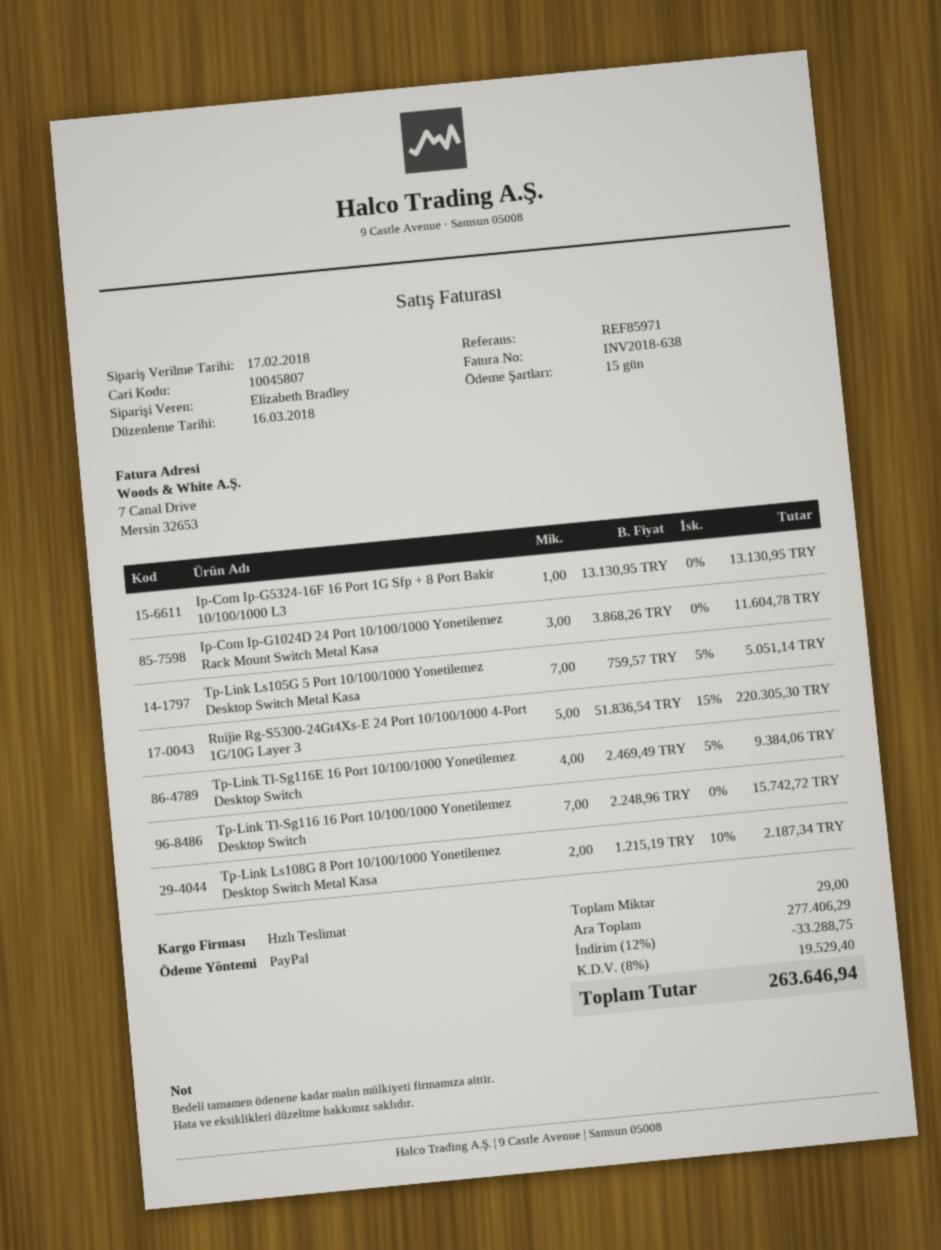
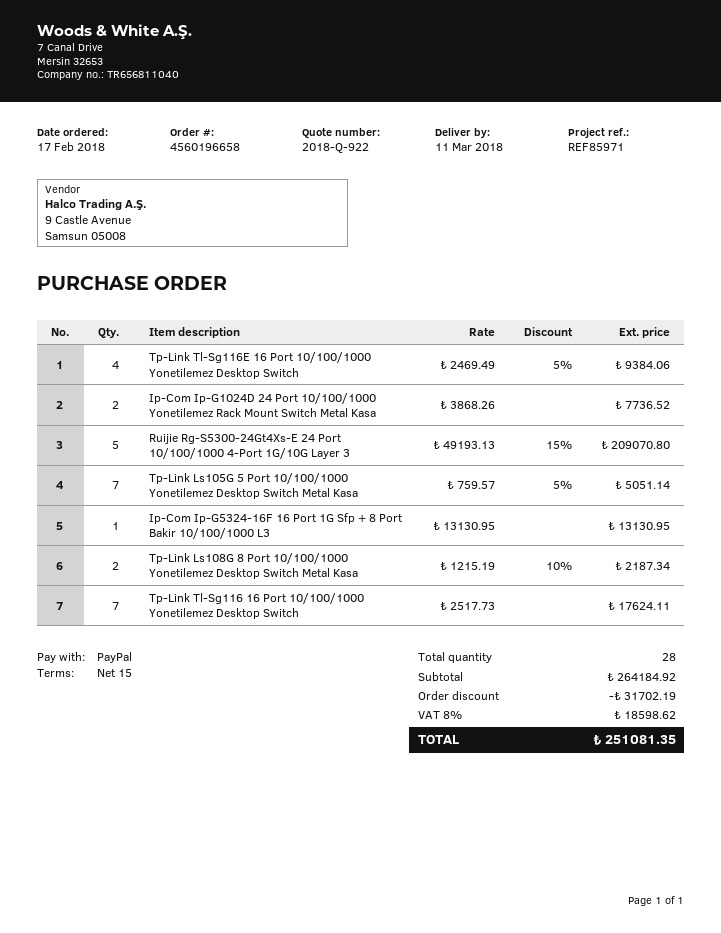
Ip-Com Ip-G1024D 24 Port 10/100/1000 Yonetilemez Rack Mount Switch Metal Kasa: 3 x 3868.26 = 11604.78 -> 2 x 3868.26 = 7736.52
Ruijie Rg-S5300-24Gt4Xs-E 24 Port 10/100/1000 4-Port 1G/10G Layer 3: 5 x 51836.54 - 15% = 220305.30 -> 5 x 49193.13 - 15% = 209070.80
Tp-Link Tl-Sg116 16 Port 10/100/1000 Yonetilemez Desktop Switch: 7 x 2248.96 = 15742.72 -> 7 x 2517.73 = 17624.11
total quantity: 29 -> 28
subtotal: 277406.29 -> 264184.92
discount: 33288.75 -> 31702.19
tax: 8% = 19529.40 -> 8% = 18598.62
total: 263646.94 -> 251081.35

